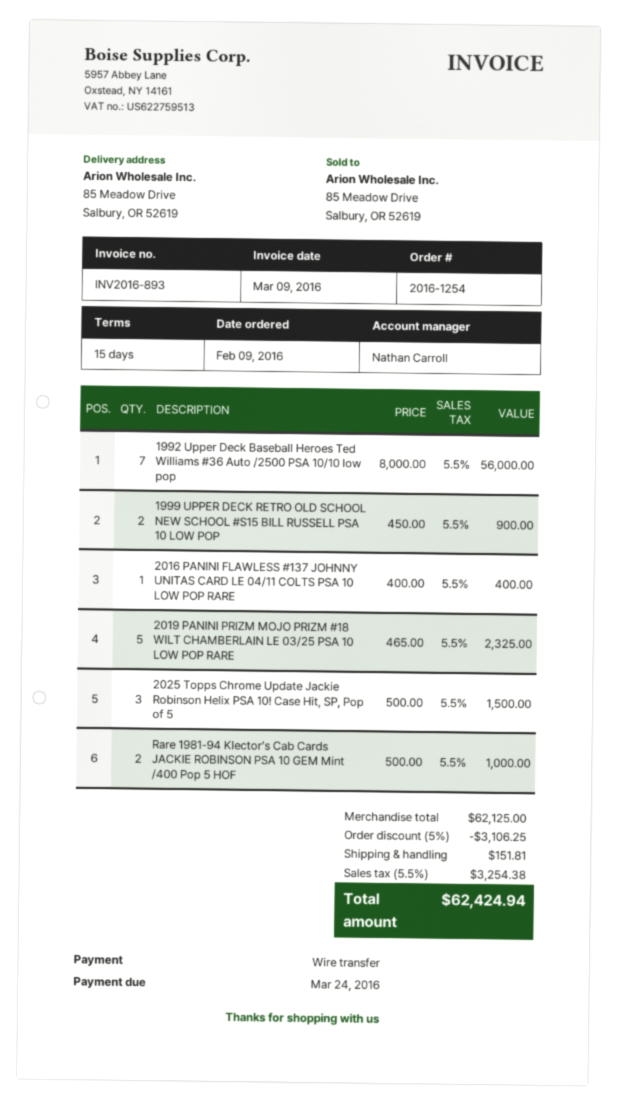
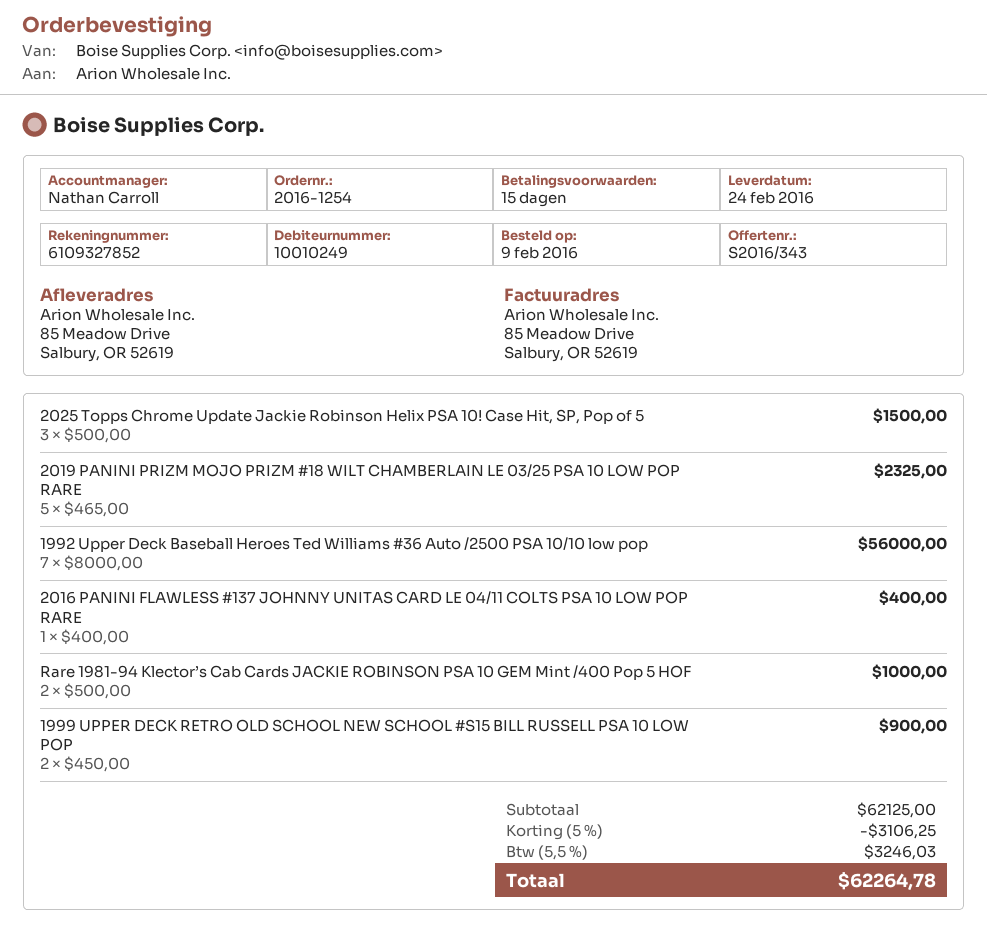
shipping: 151.81 -> none
tax: 5.5% = 3254.38 -> 5.5% = 3246.03
total: 62424.94 -> 62264.78

